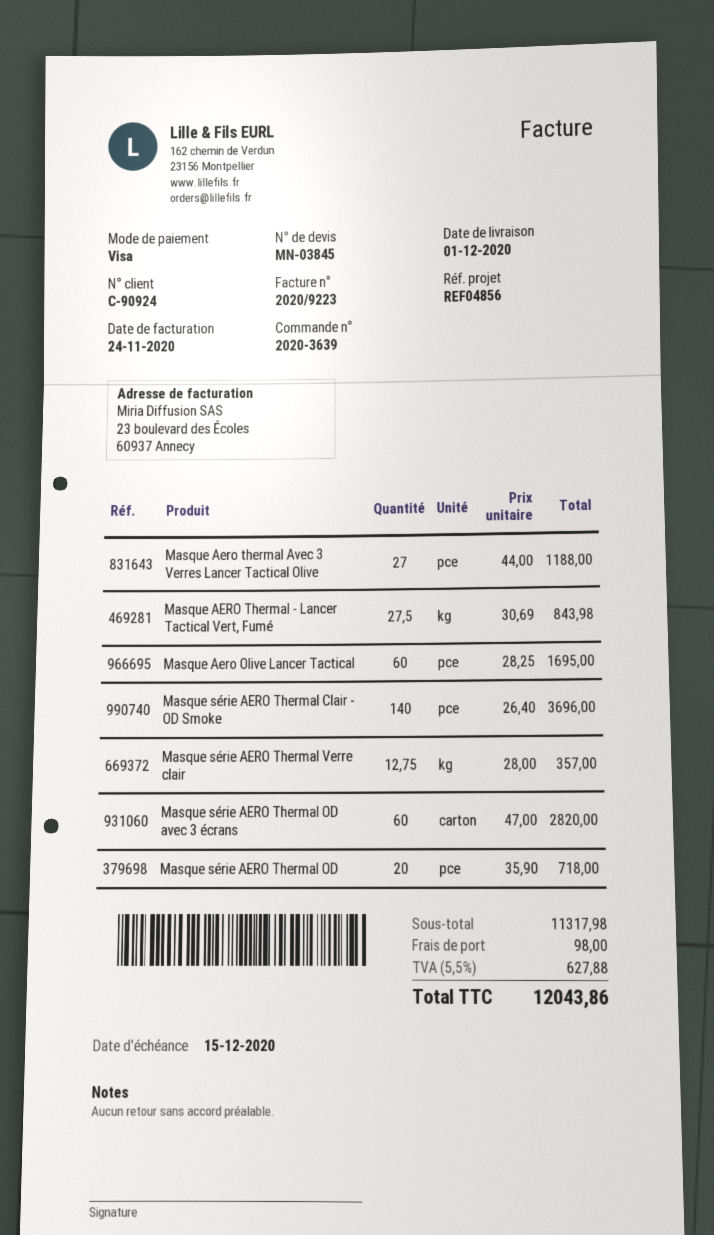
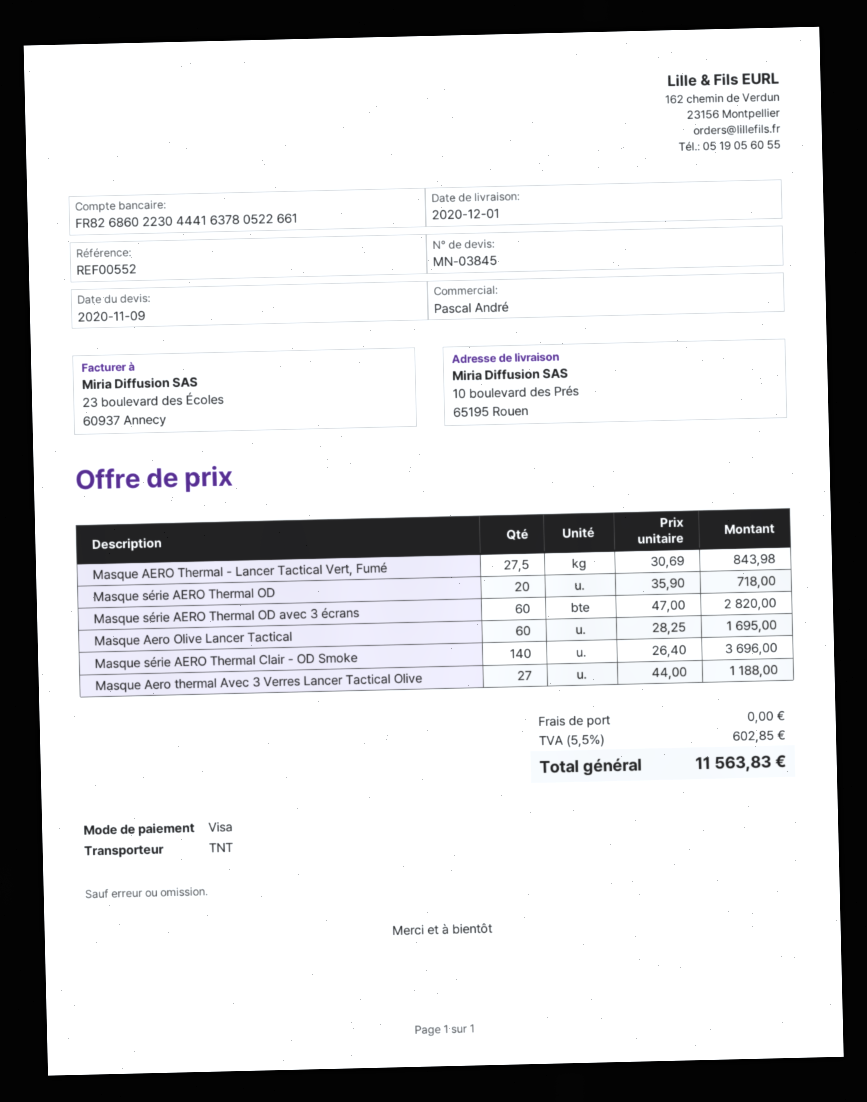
reference: REF04856 -> REF00552
Masque série AERO Thermal Verre clair: 12.75 x 28.00 = 357.00 -> none
shipping: 98.00 -> 0.00
tax: 5.5% = 627.88 -> 5.5% = 602.85
total: 12043.86 -> 11563.83

